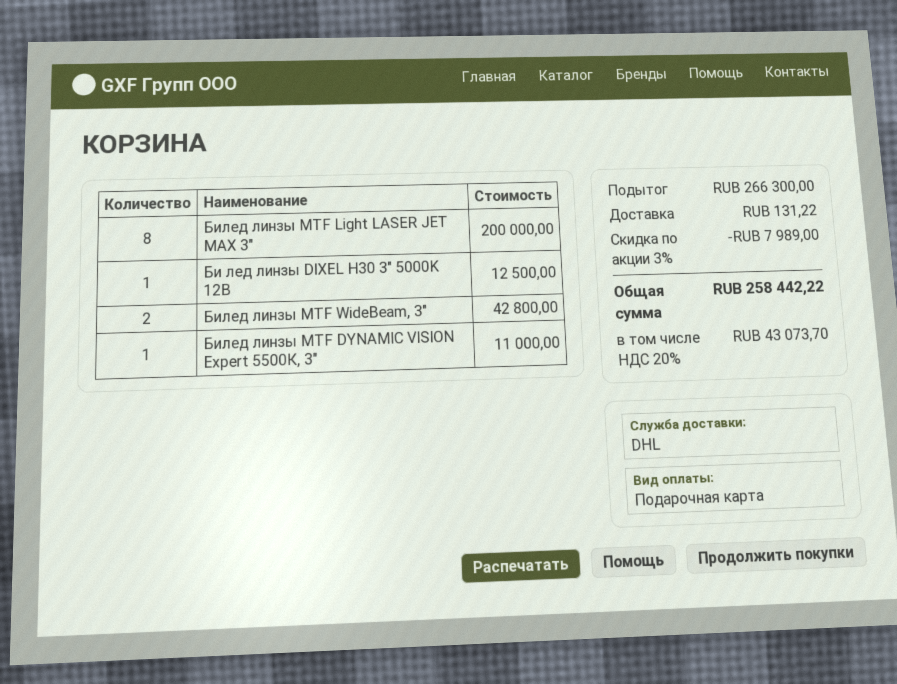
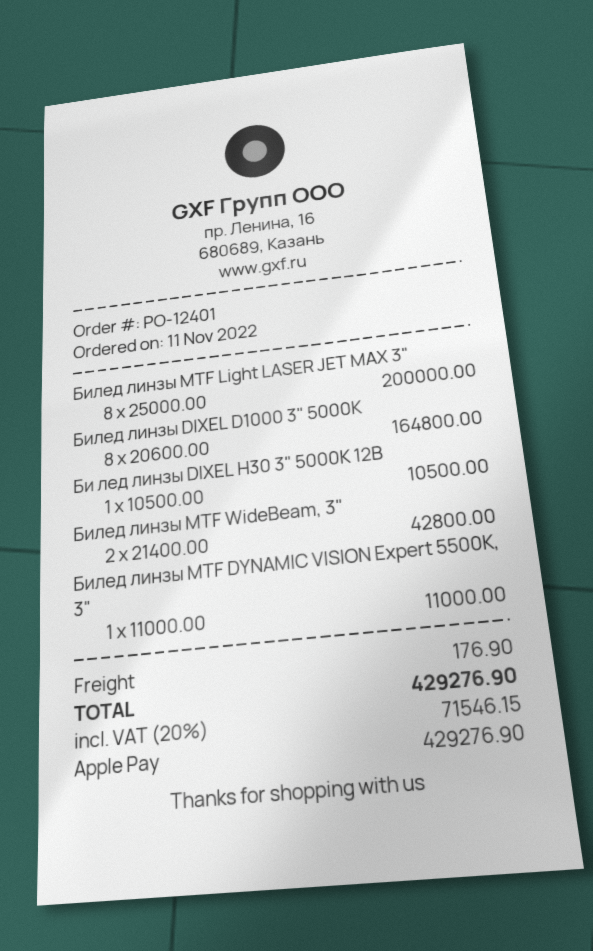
payment method: gift card -> Apple Pay
Би лед линзы DIXEL H30 3" 5000K 12B: 1 for 12500.00 -> 1 for 10500.00
Билед линзы DIXEL D1000 3" 5000K: none -> 8 for 164800.00
discount: 3% = 7989.00 -> none
shipping: 131.22 -> 176.90
tax: 20% = 43073.70 -> 20% = 71546.15
total: 258442.22 -> 429276.90

